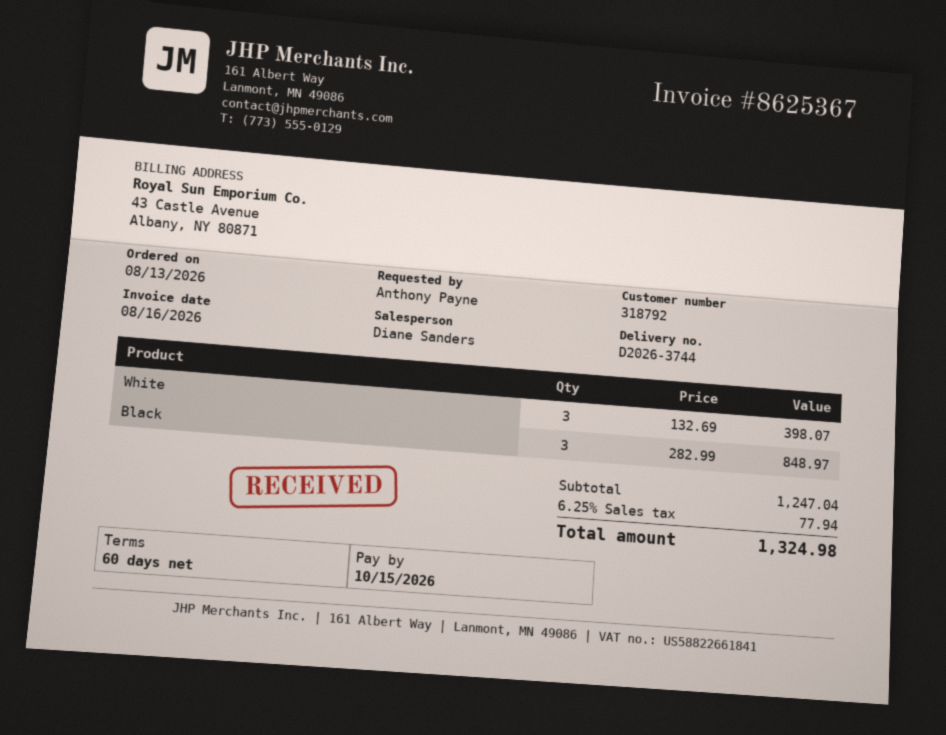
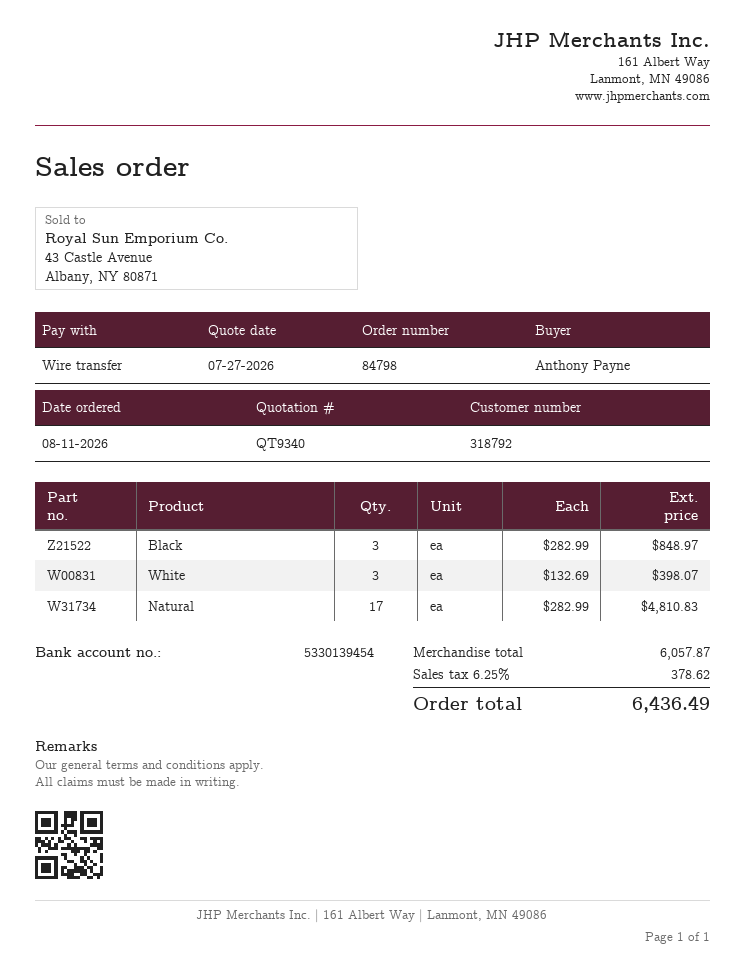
order date: 2026-08-13 -> 2026-08-11
Natural: none -> 17 x 282.99 = 4810.83
subtotal: 1247.04 -> 6057.87
tax: 6.25% = 77.94 -> 6.25% = 378.62
total: 1324.98 -> 6436.49

